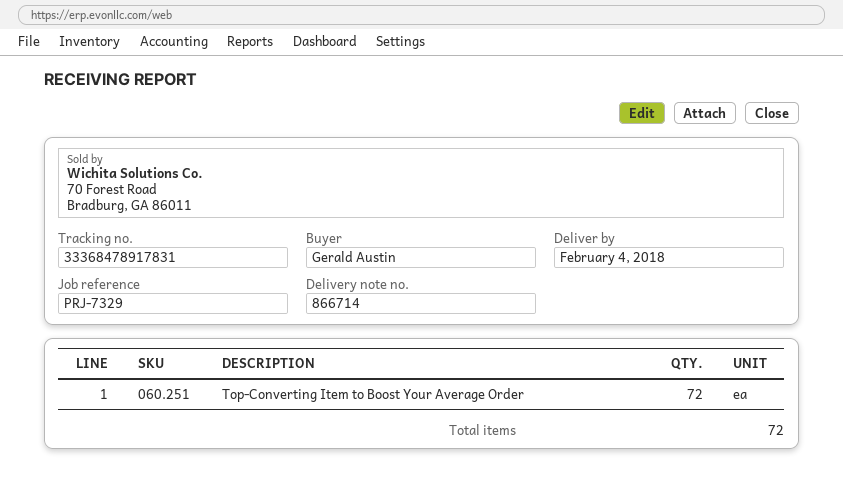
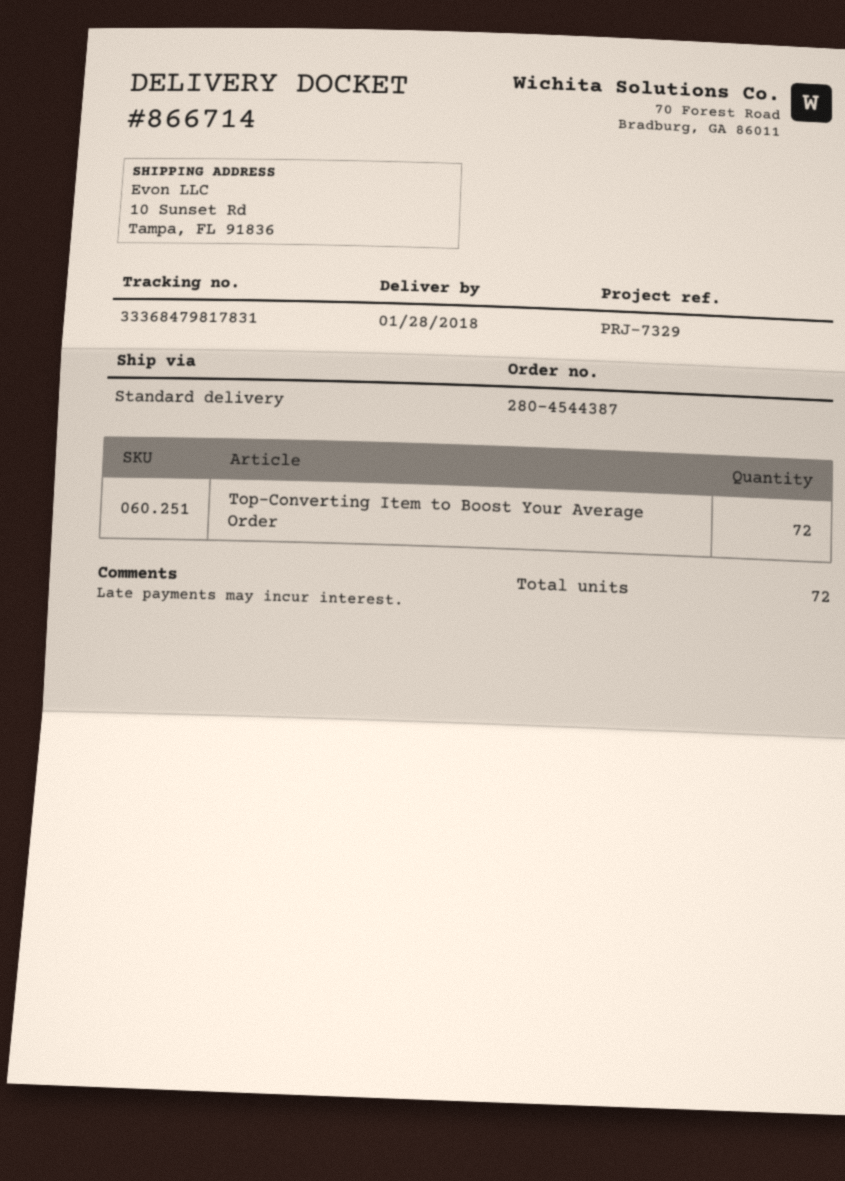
delivery date: 2018-02-04 -> 2018-01-28
tracking number: 33368478917831 -> 33368479817831

